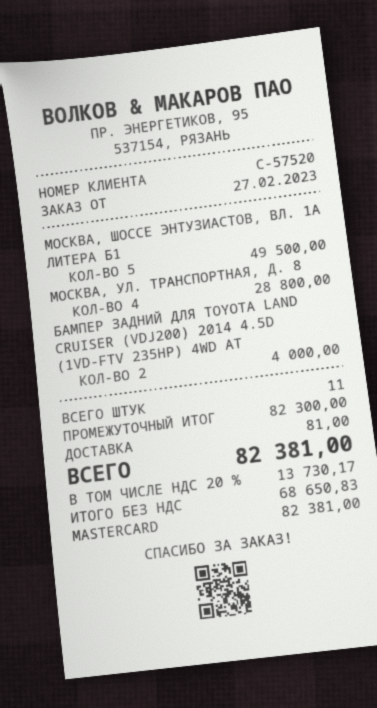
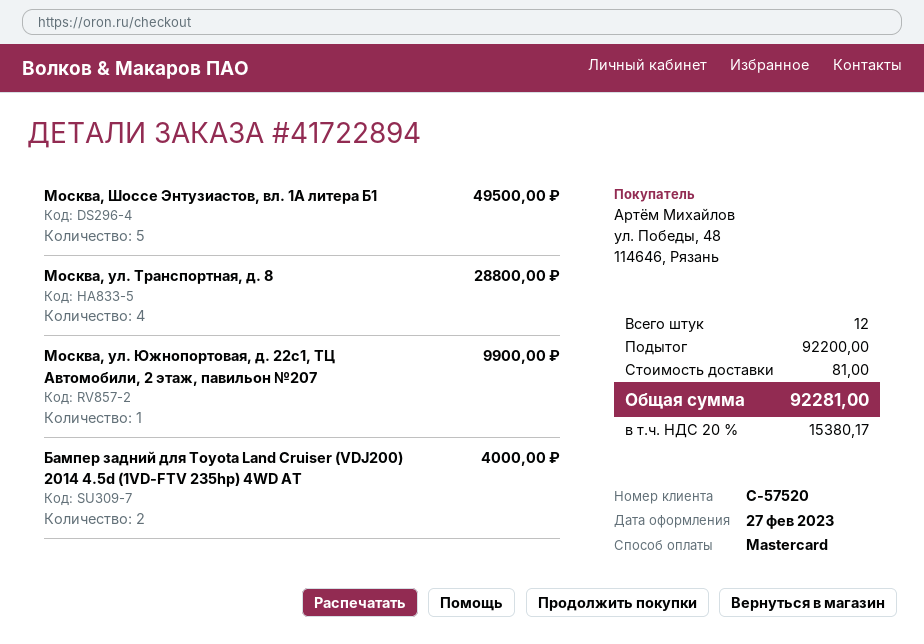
Москва, ул. Южнопортовая, д. 22с1, ТЦ Автомобили, 2 этаж, павильон №207: none -> 1 for 9900.00
total quantity: 11 -> 12
subtotal: 82300.00 -> 92200.00
tax: 20% = 13730.17 -> 20% = 15380.17
total: 82381.00 -> 92281.00

